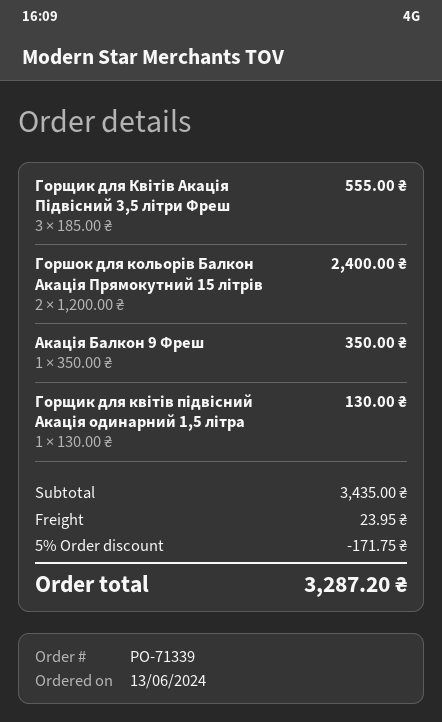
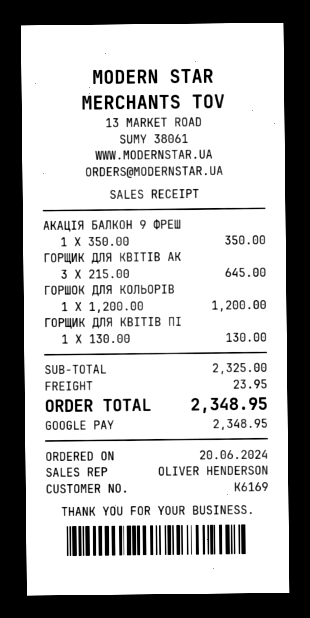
order date: 2024-06-13 -> 2024-06-20
Горщик для Квітів Акація Підвісний 3,5 літри Фреш: 3 x 185.00 = 555.00 -> 3 x 215.00 = 645.00
Горшок для кольорів Балкон Акація Прямокутний 15 літрів: 2 x 1200.00 = 2400.00 -> 1 x 1200.00 = 1200.00
subtotal: 3435.00 -> 2325.00
discount: 5% = 171.75 -> none
total: 3287.20 -> 2348.95

